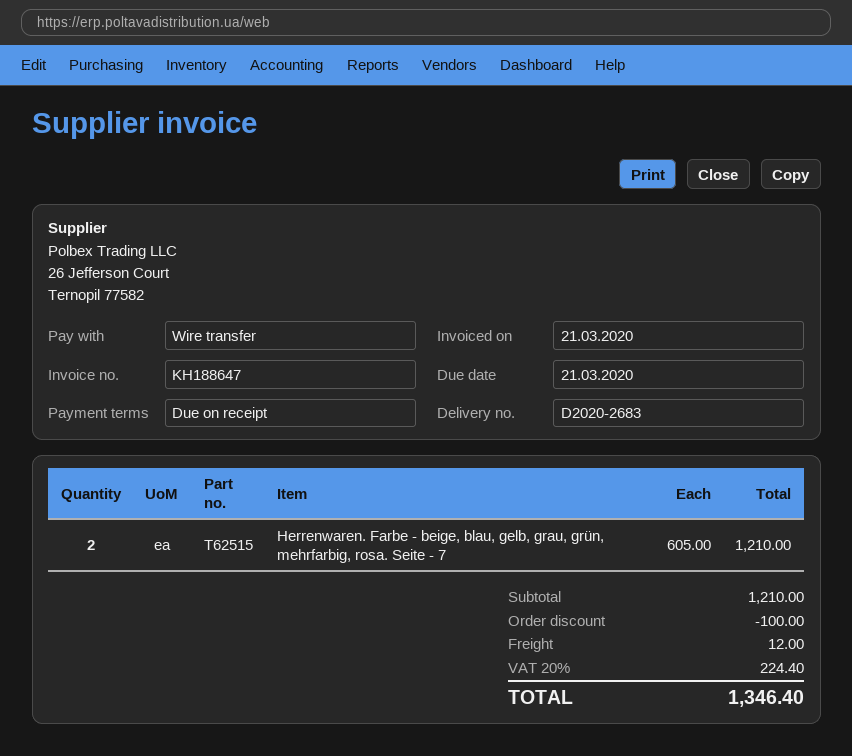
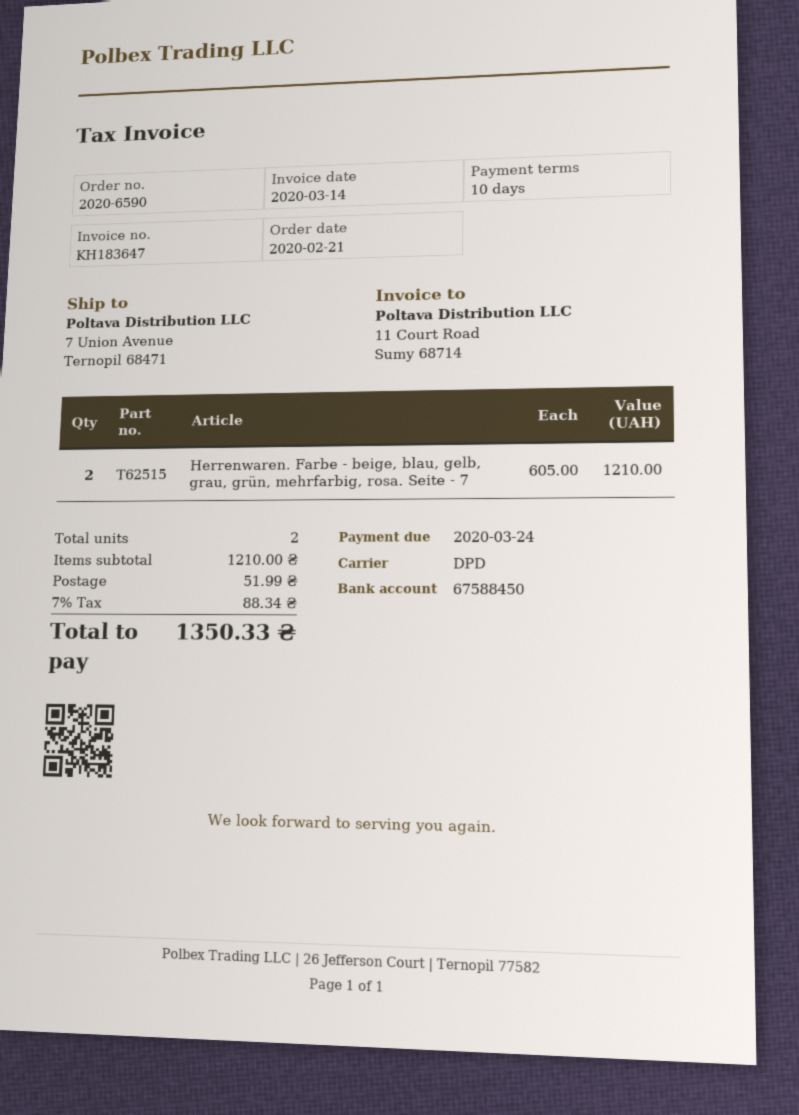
invoice number: KH188647 -> KH183647
invoice date: 2020-03-21 -> 2020-03-14
payment terms: on receipt -> 10 days
due date: 2020-03-21 -> 2020-03-24
discount: 100.00 -> none
shipping: 12.00 -> 51.99
tax: 20% = 224.40 -> 7% = 88.34
total: 1346.40 -> 1350.33

